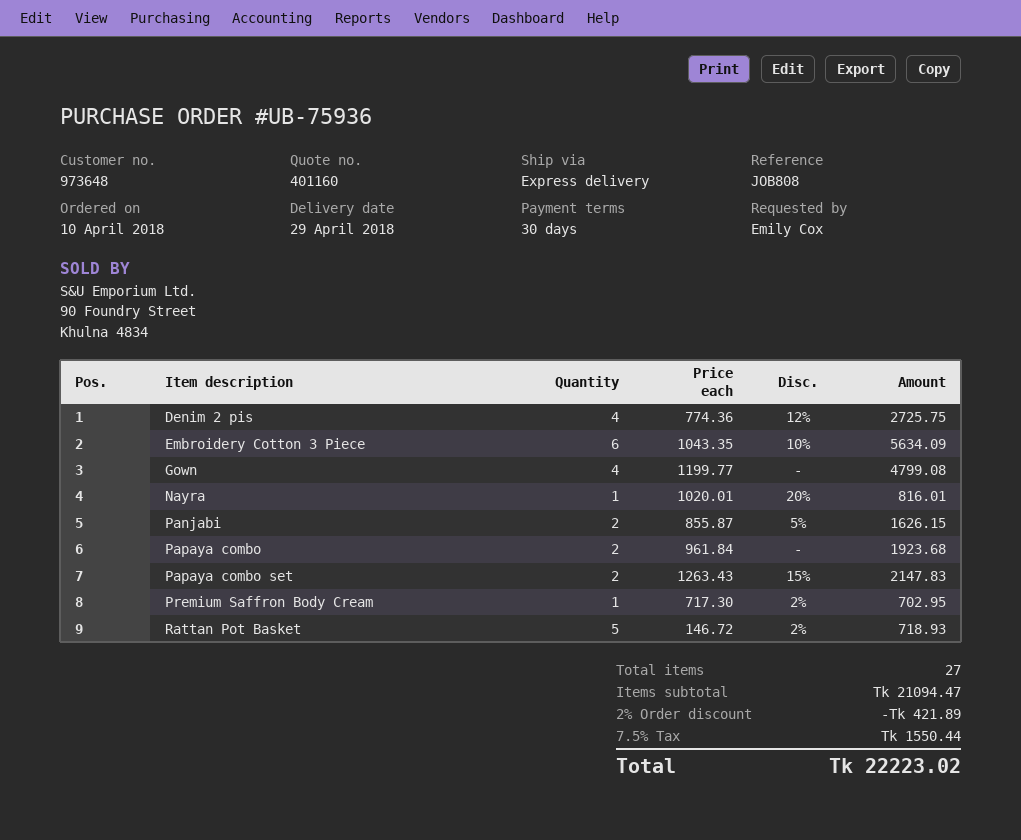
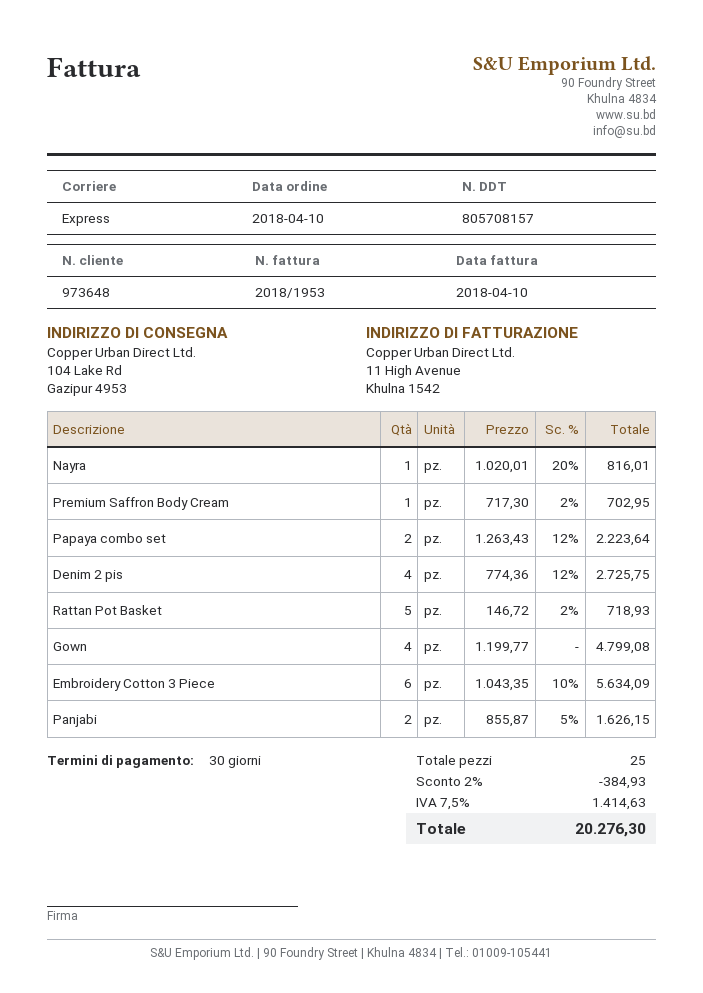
Papaya combo: 2 x 961.84 = 1923.68 -> none
Papaya combo set: 2 x 1263.43 - 15% = 2147.83 -> 2 x 1263.43 - 12% = 2223.64
total quantity: 27 -> 25
discount: 2% = 421.89 -> 2% = 384.93
tax: 7.5% = 1550.44 -> 7.5% = 1414.63
total: 22223.02 -> 20276.30

